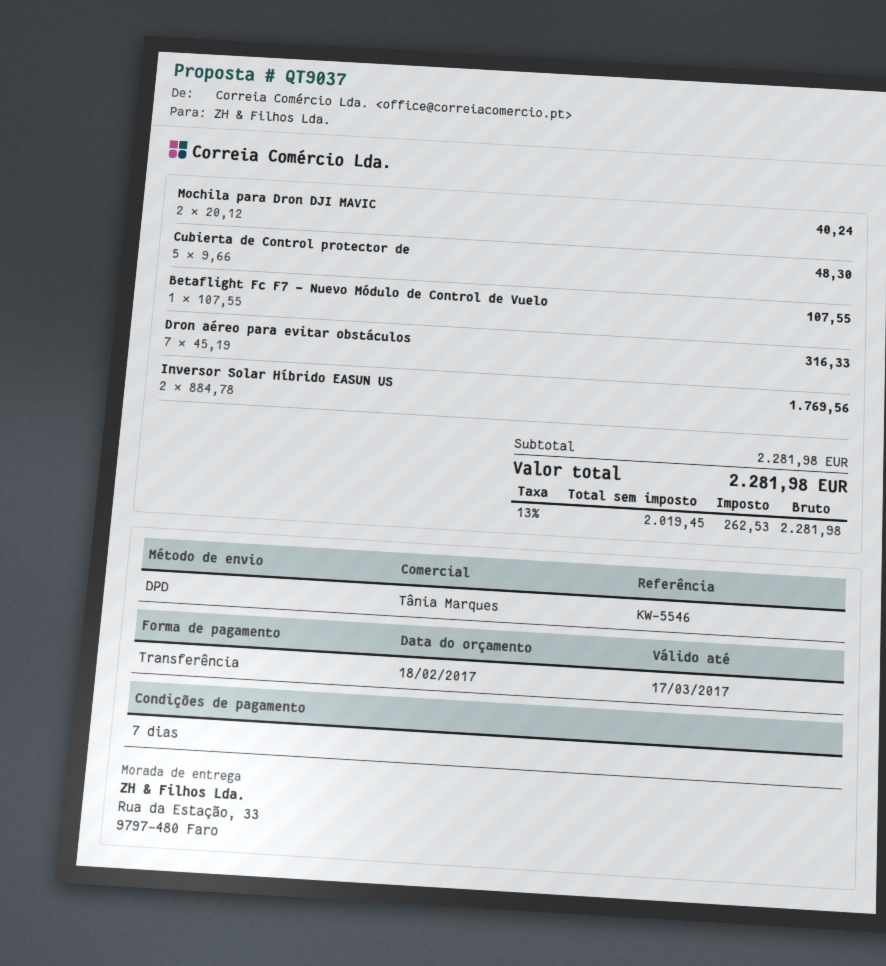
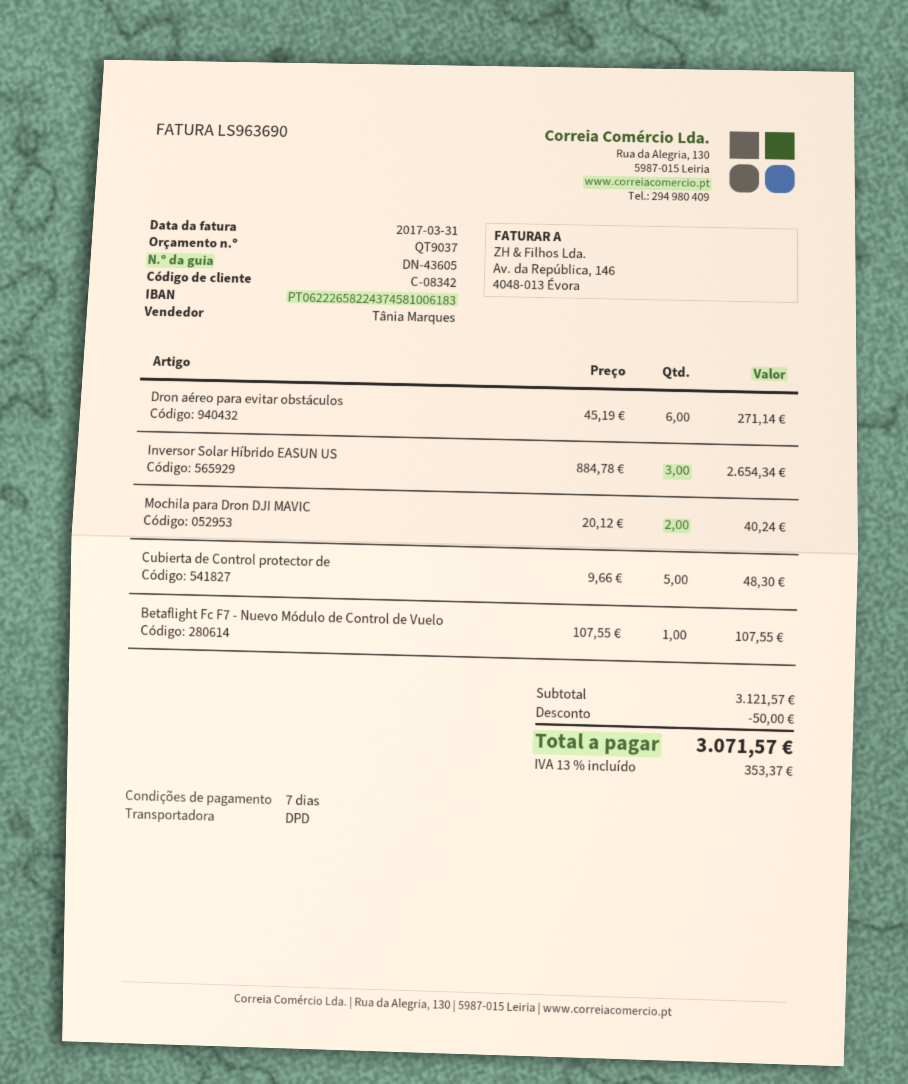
Dron aéreo para evitar obstáculos: 7 x 45.19 = 316.33 -> 6 x 45.19 = 271.14
Inversor Solar Híbrido EASUN US: 2 x 884.78 = 1769.56 -> 3 x 884.78 = 2654.34
subtotal: 2281.98 -> 3121.57
discount: none -> 50.00
tax: 13% = 262.53 -> 13% = 353.37
total: 2281.98 -> 3071.57

